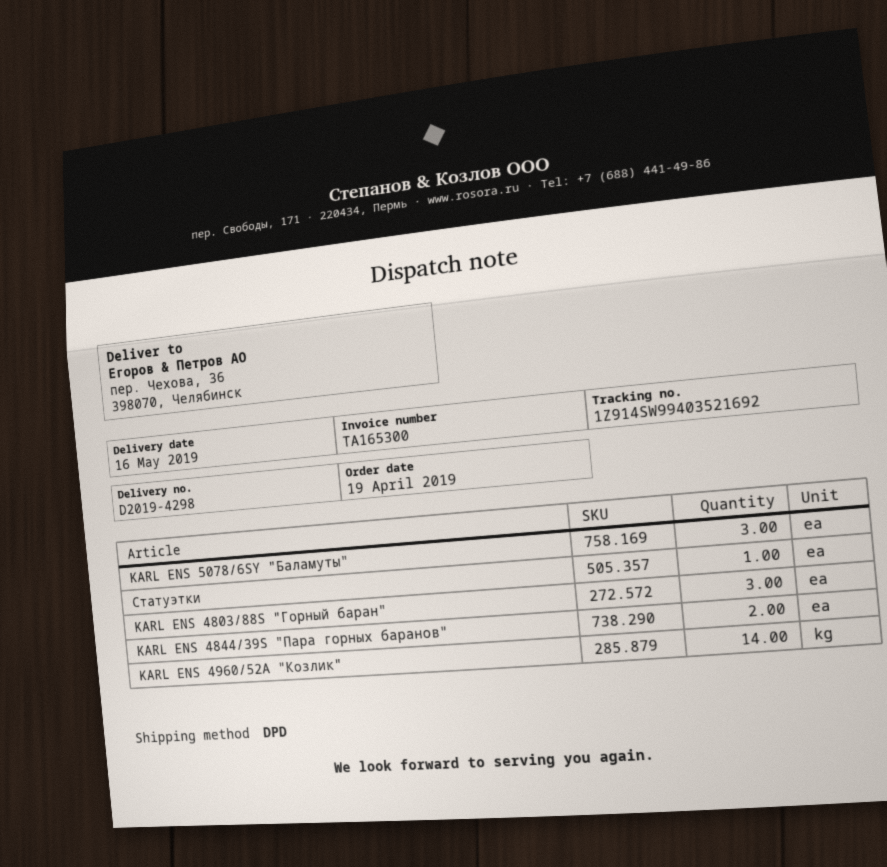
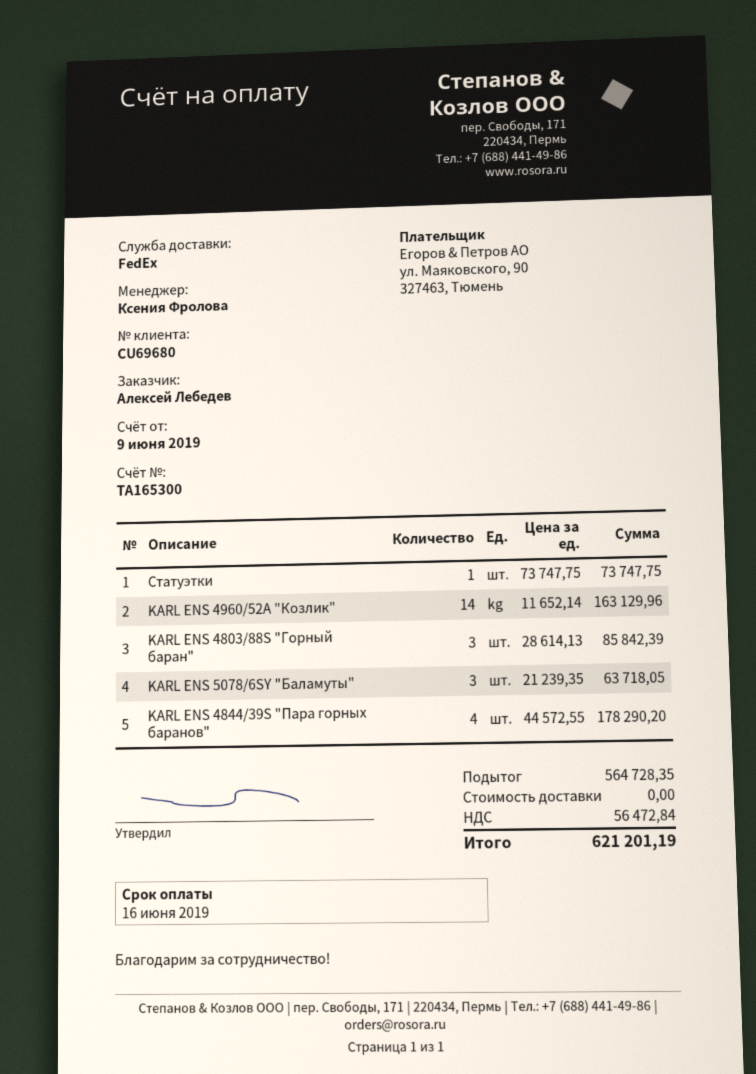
shipping method: DPD -> FedEx
KARL ENS 4844/39S "Пара горных баранов": 2 -> 4

